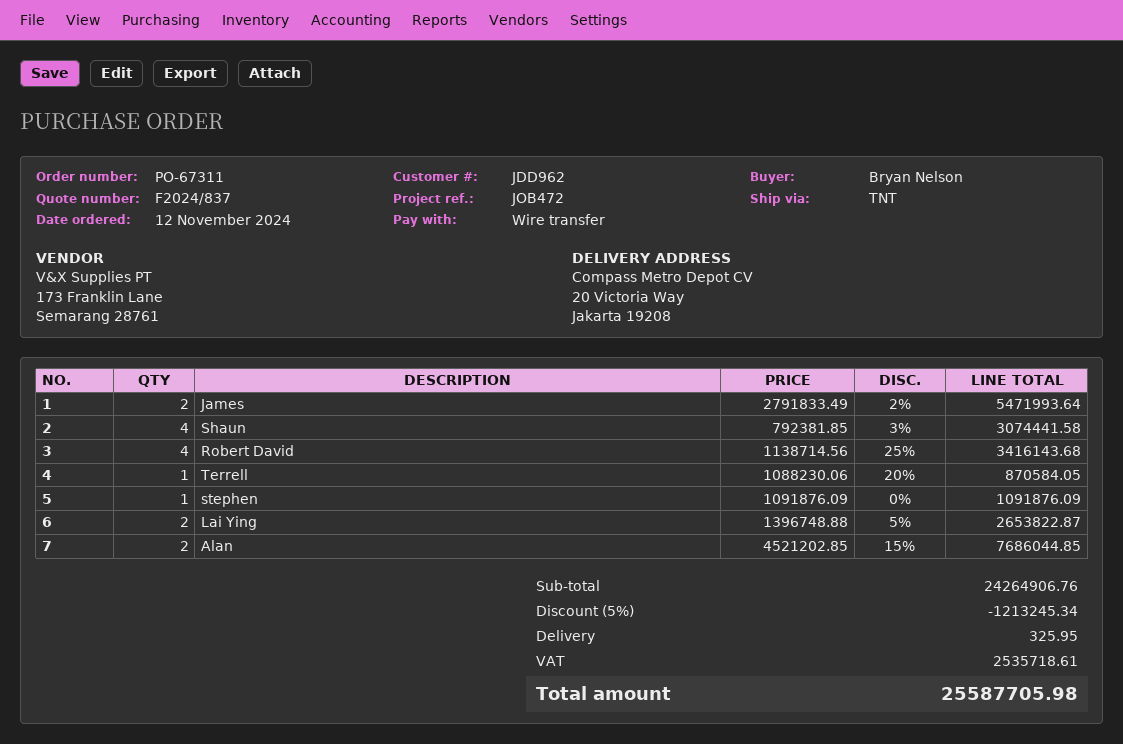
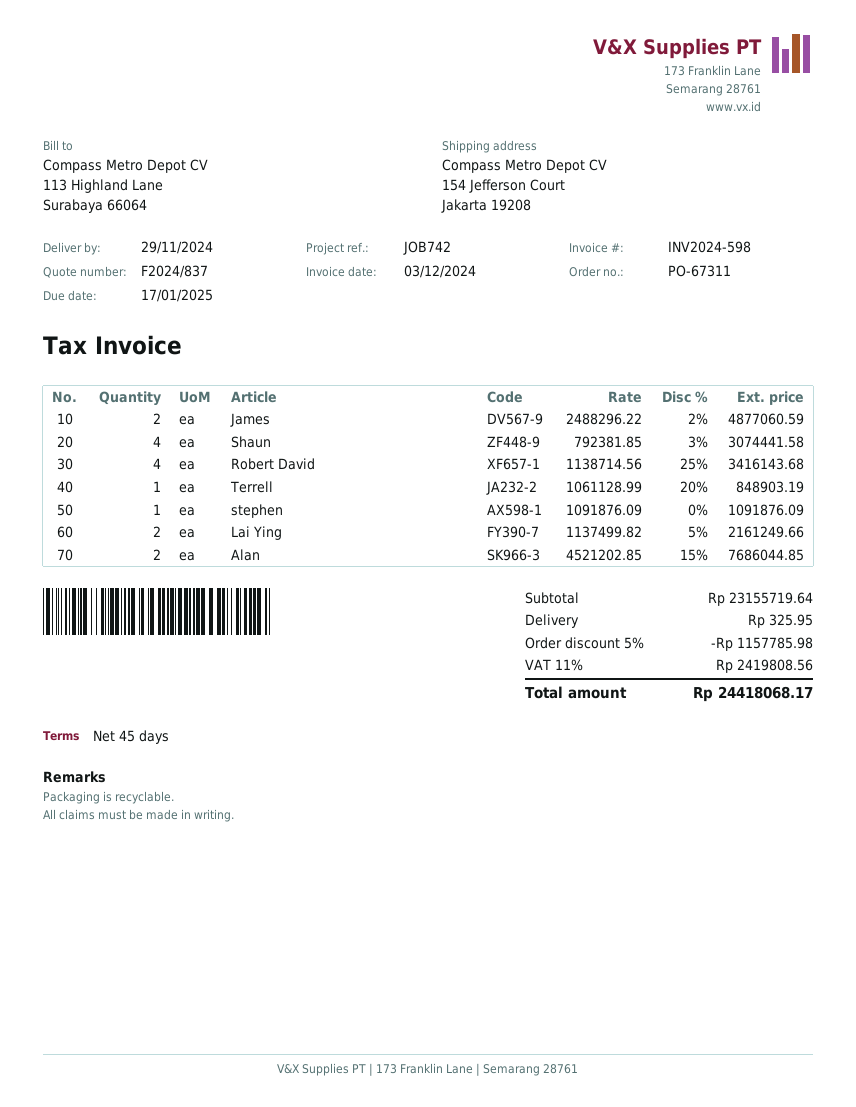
reference: JOB472 -> JOB742
ship to: 20 Victoria Way, Jakarta 19208 -> 154 Jefferson Court, Jakarta 19208
James: 2 x 2791833.49 - 2% = 5471993.64 -> 2 x 2488296.22 - 2% = 4877060.59
Terrell: 1 x 1088230.06 - 20% = 870584.05 -> 1 x 1061128.99 - 20% = 848903.19
Lai Ying: 2 x 1396748.88 - 5% = 2653822.87 -> 2 x 1137499.82 - 5% = 2161249.66
subtotal: 24264906.76 -> 23155719.64
discount: 5% = 1213245.34 -> 5% = 1157785.98
tax: 2535718.61 -> 2419808.56
total: 25587705.98 -> 24418068.17

